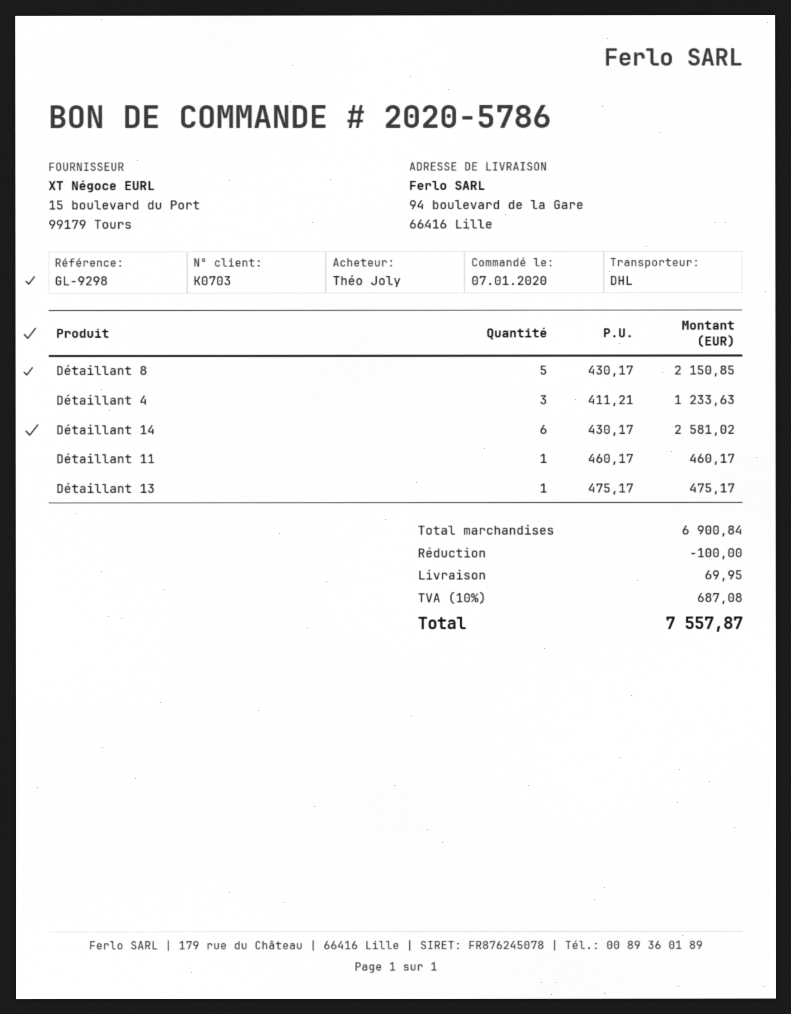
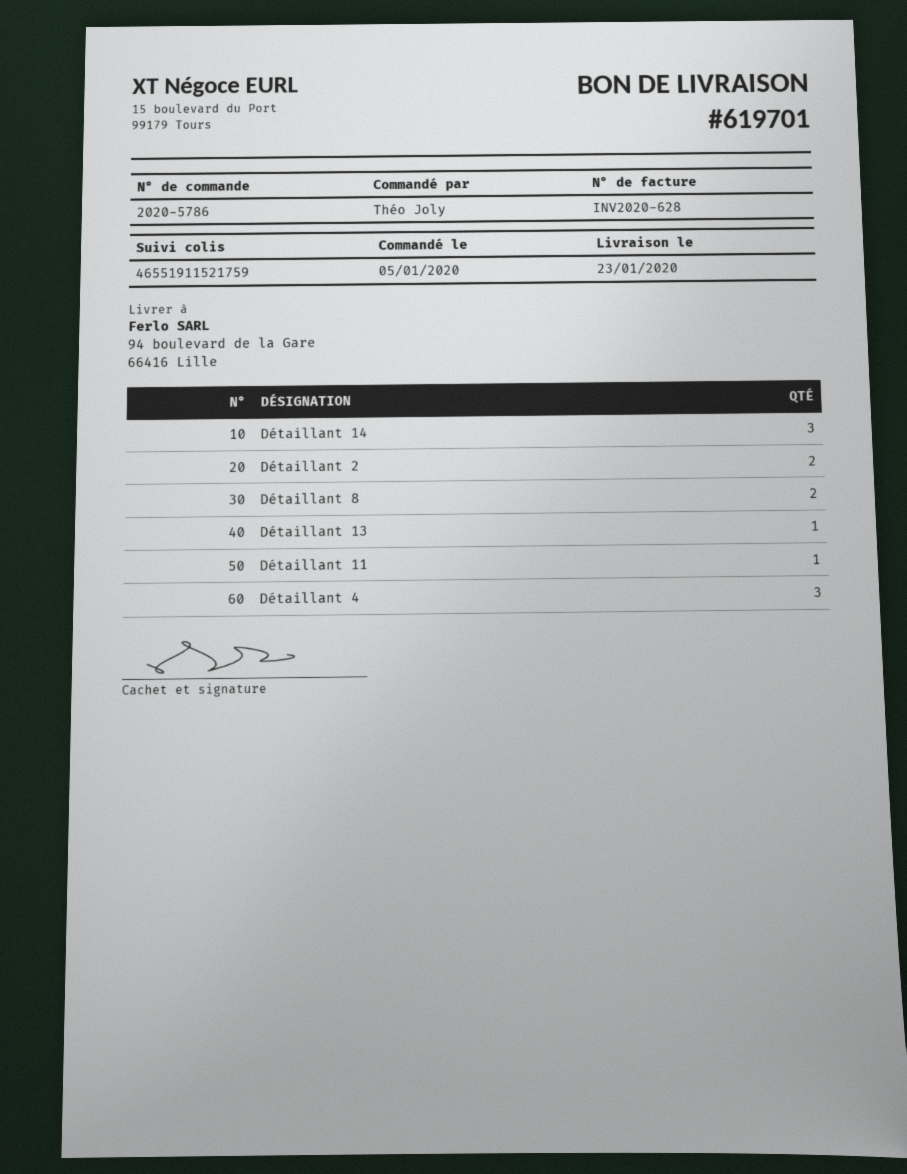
order date: 2020-01-07 -> 2020-01-05
Détaillant 8: 5 -> 2
Détaillant 14: 6 -> 3
Détaillant 2: none -> 2

